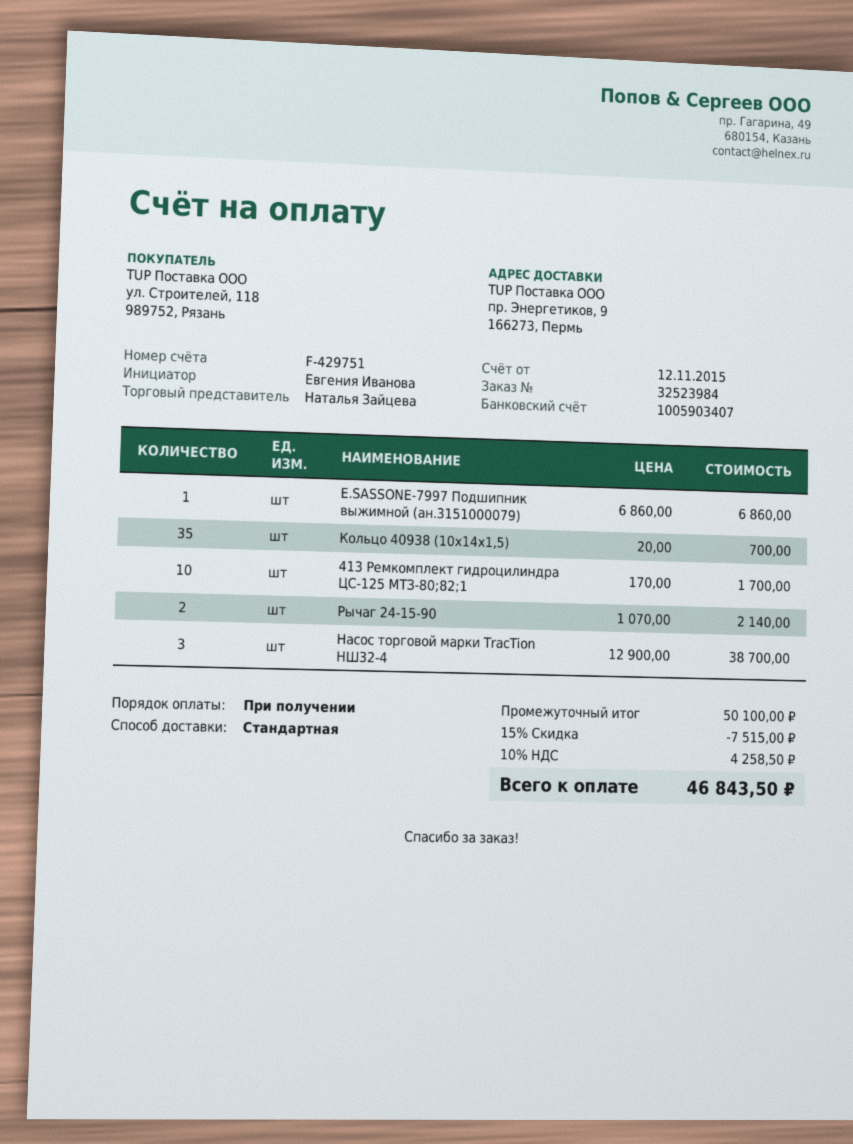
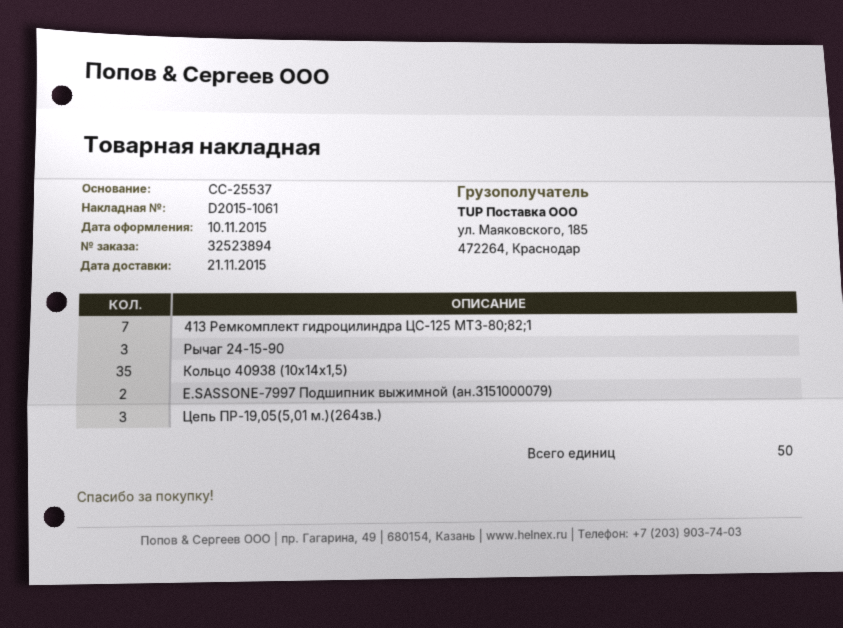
order number: 32523984 -> 32523894
ship to: пр. Энергетиков, 9, 166273, Пермь -> ул. Маяковского, 185, 472264, Краснодар
E.SASSONE-7997 Подшипник выжимной (ан.3151000079): 1 -> 2
413 Ремкомплект гидроцилиндра ЦС-125 МТЗ-80;82;1: 10 -> 7
Рычаг 24-15-90: 2 -> 3
Насос торговой марки TracTion НШ32-4: 3 -> none
Цепь ПР-19,05(5,01 м.)(264зв.): none -> 3

